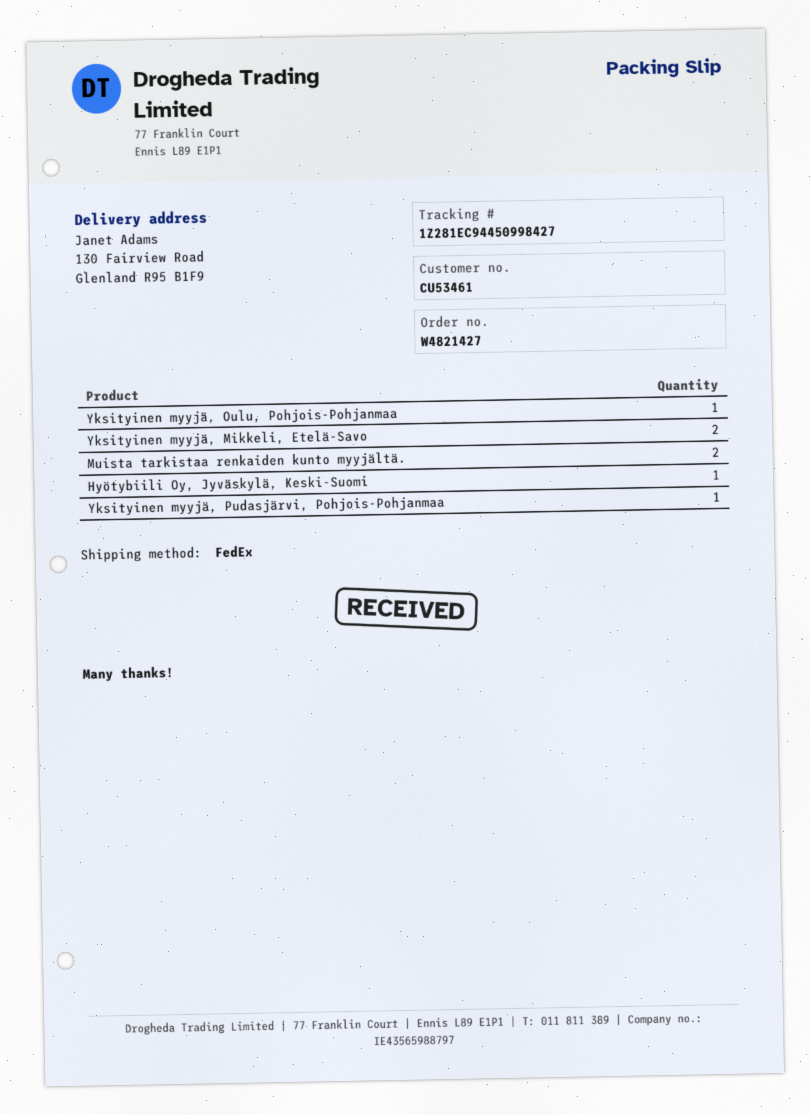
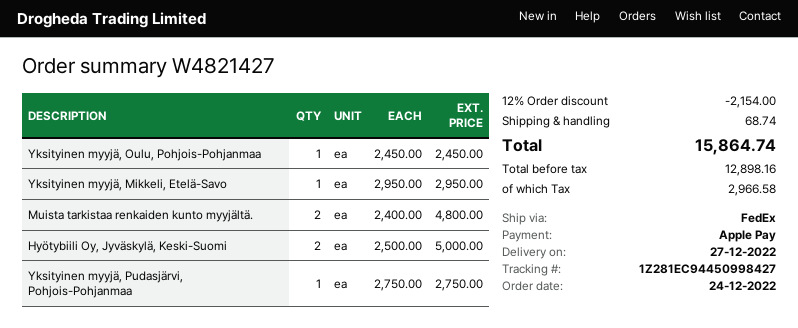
Yksityinen myyjä, Mikkeli, Etelä-Savo: 2 -> 1
Hyötybiili Oy, Jyväskylä, Keski-Suomi: 1 -> 2

